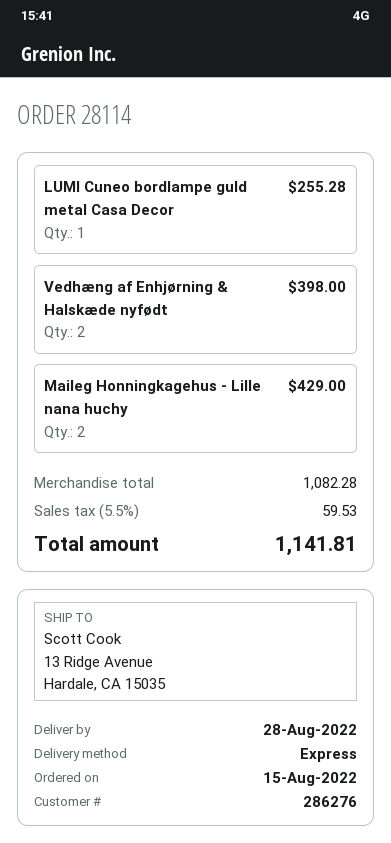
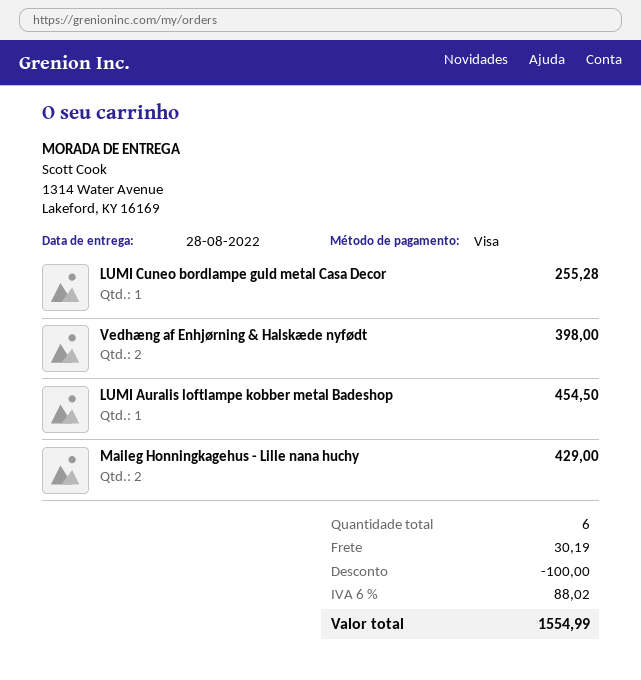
ship to: 13 Ridge Avenue, Hardale, CA 15035 -> 1314 Water Avenue, Lakeford, KY 16169
LUMI Auralis loftlampe kobber metal Badeshop: none -> 1 for 454.50
discount: none -> 100.00
shipping: none -> 30.19
tax: 5.5% = 59.53 -> 6% = 88.02
total: 1141.81 -> 1554.99

